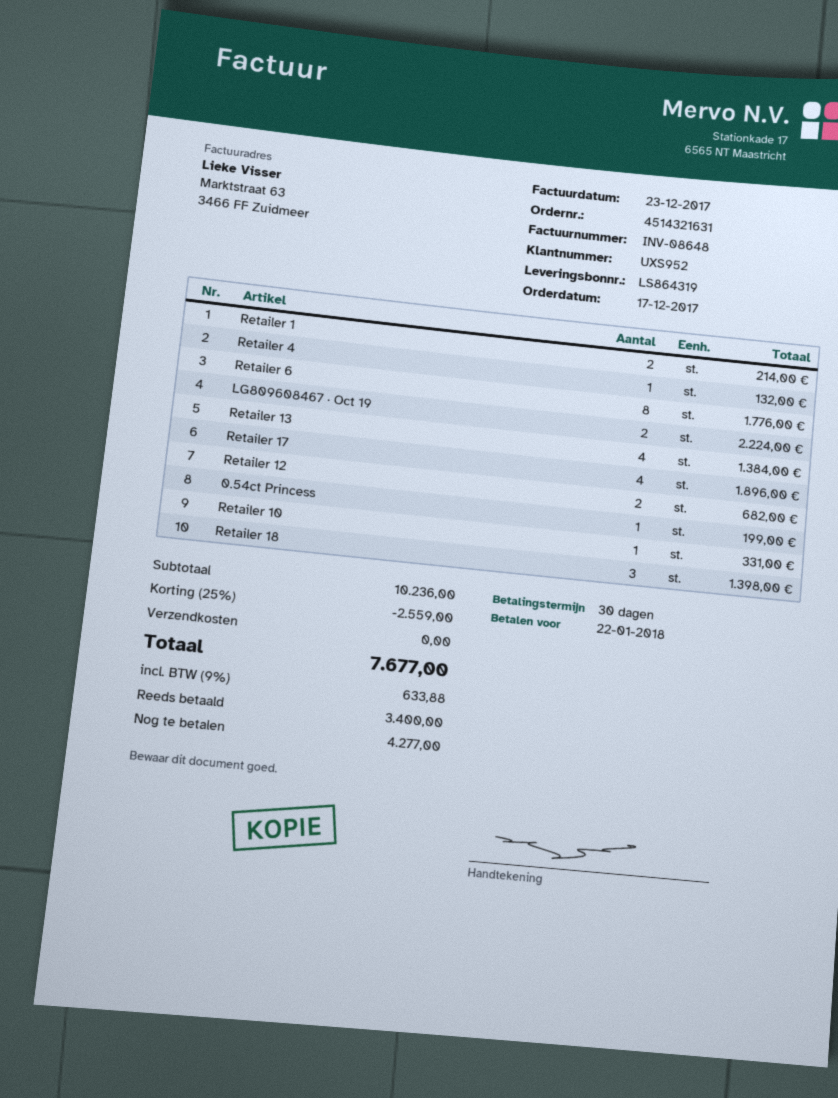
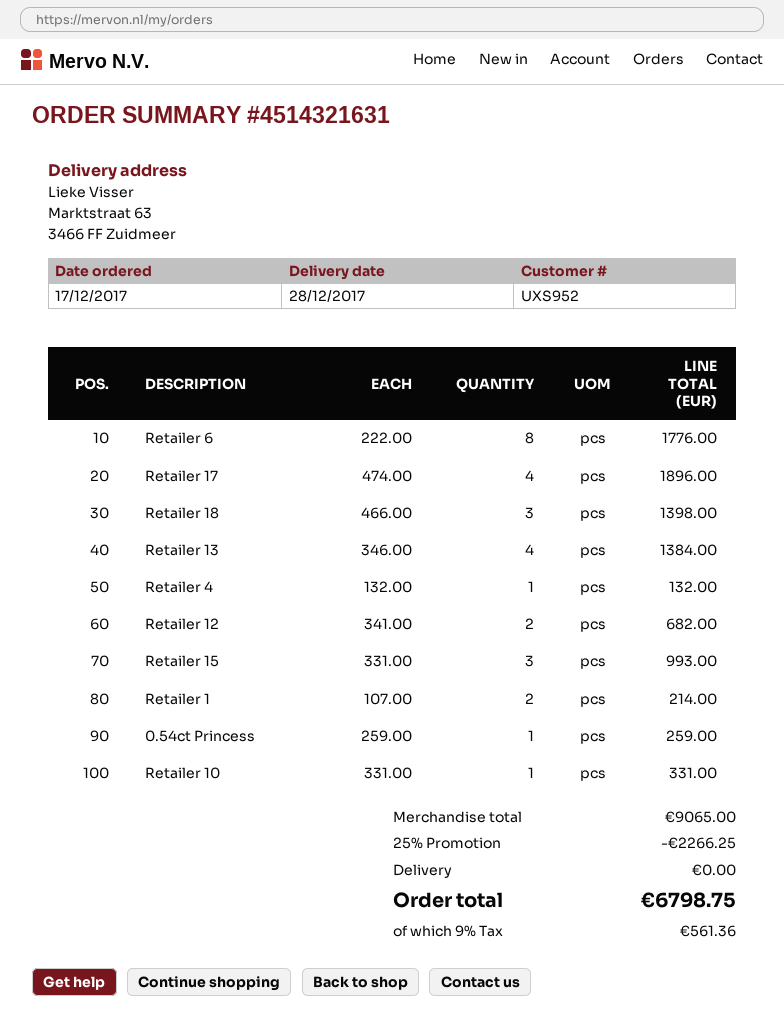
LG809608467 · Oct 19: 2 for 2224.00 -> none
0.54ct Princess: 1 for 199.00 -> 1 for 259.00
Retailer 15: none -> 3 for 993.00
subtotal: 10236.00 -> 9065.00
discount: 25% = 2559.00 -> 25% = 2266.25
tax: 9% = 633.88 -> 9% = 561.36
total: 7677.00 -> 6798.75

